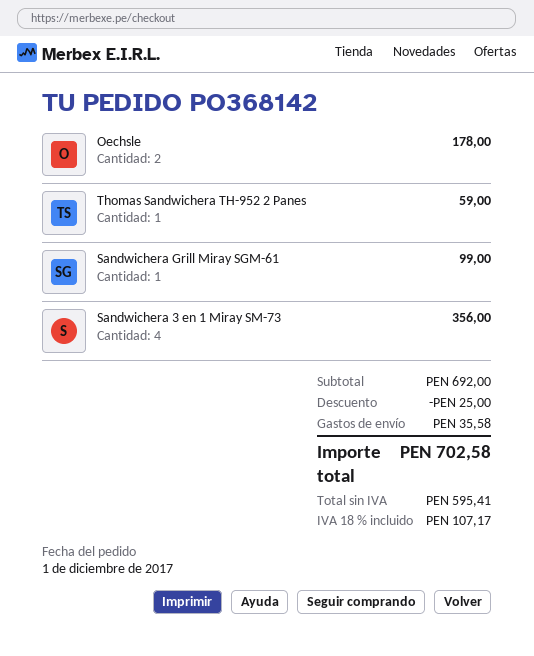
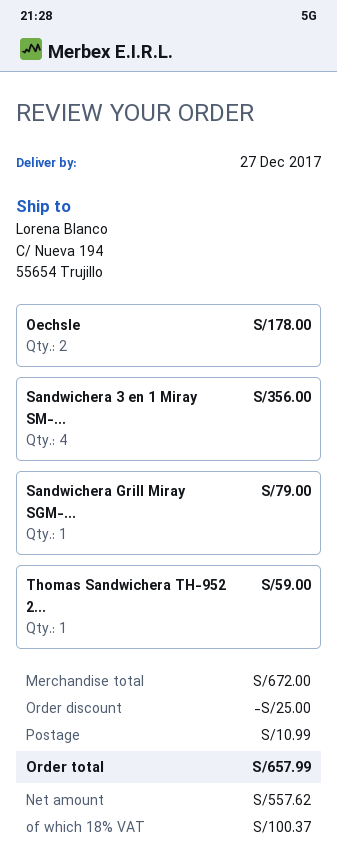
Sandwichera Grill Miray SGM-61: 1 for 99.00 -> 1 for 79.00
subtotal: 692.00 -> 672.00
shipping: 35.58 -> 10.99
net: 595.41 -> 557.62
tax: 18% = 107.17 -> 18% = 100.37
total: 702.58 -> 657.99

